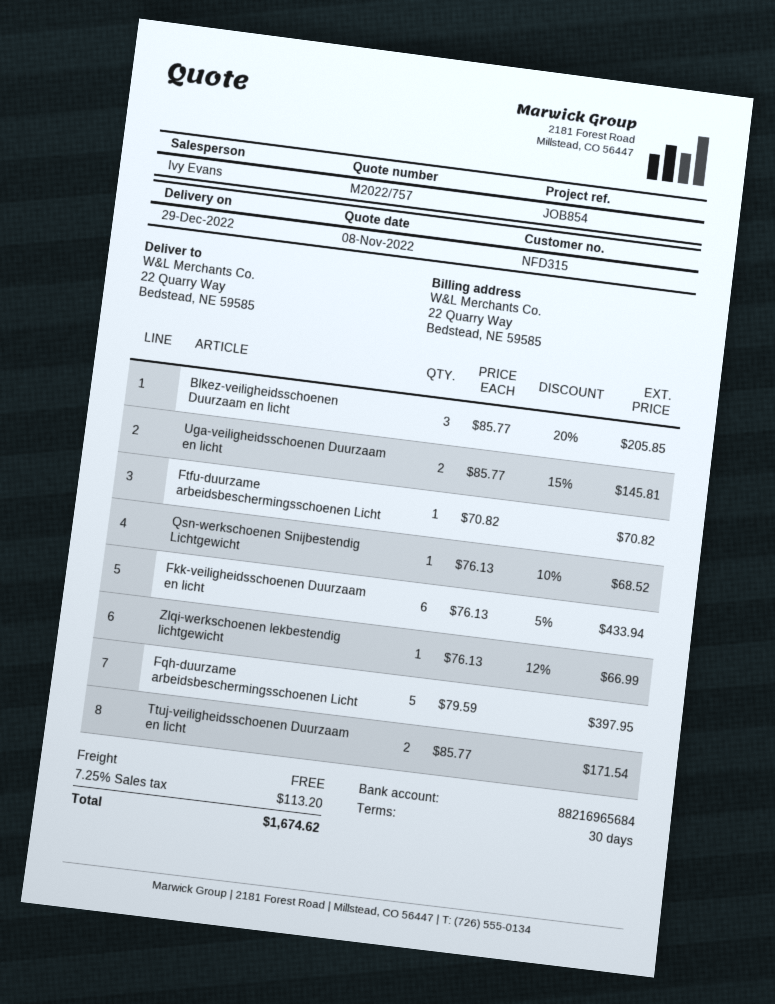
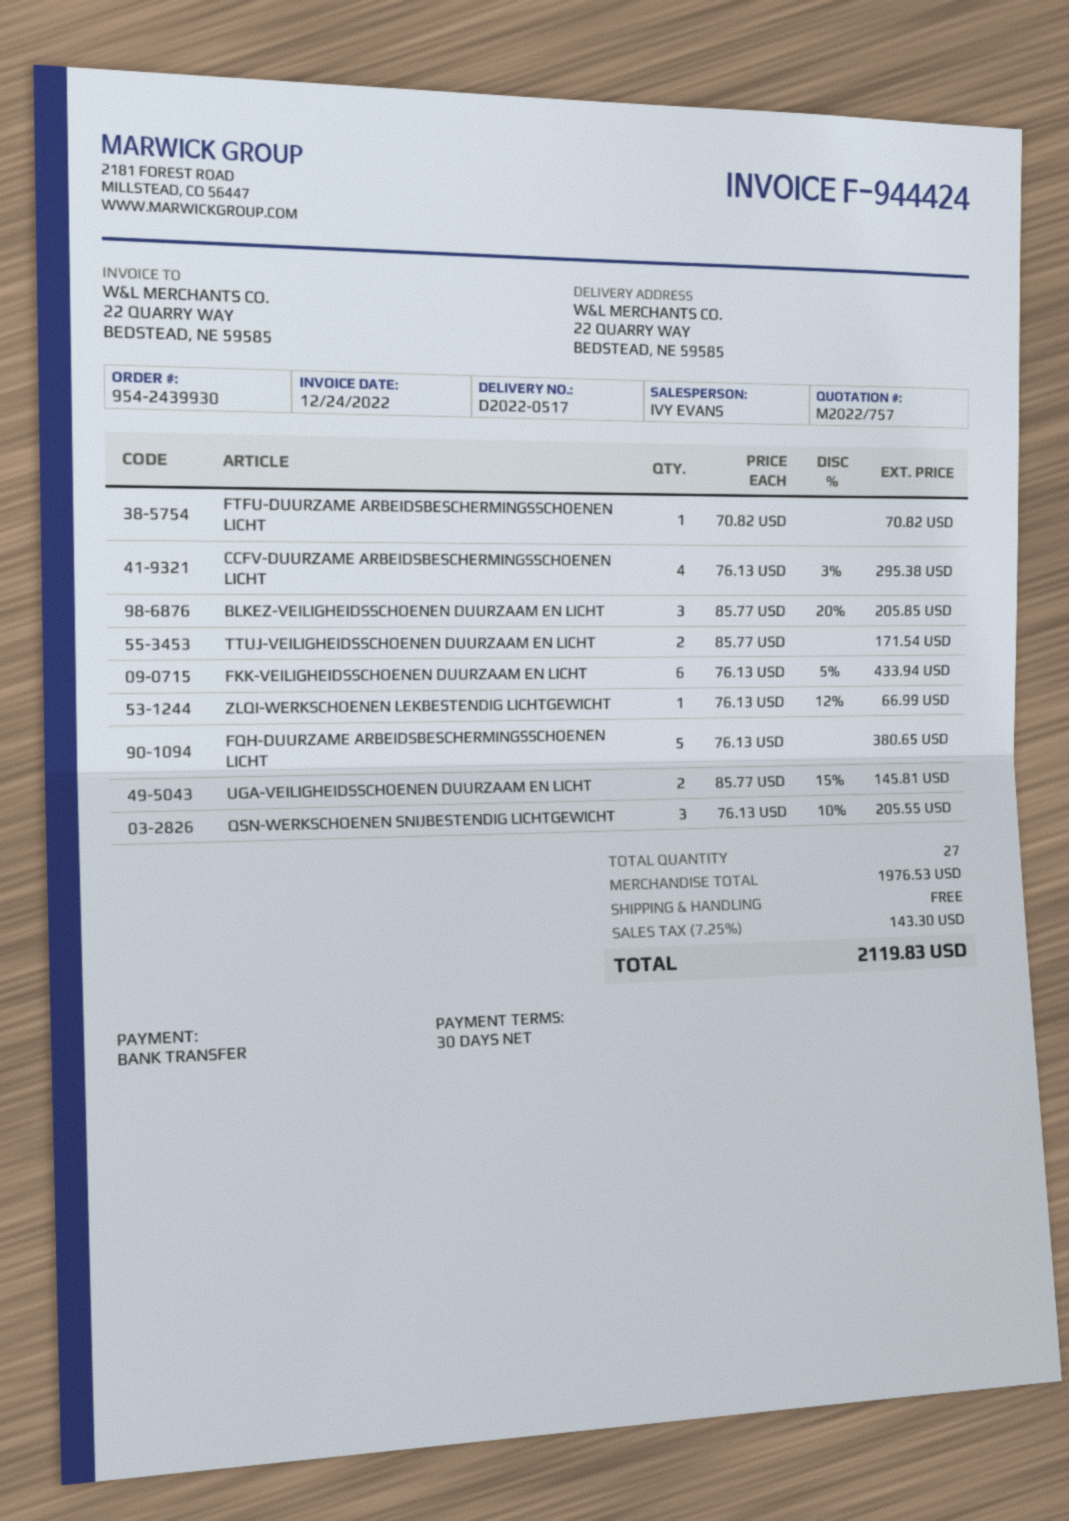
Qsn-werkschoenen Snijbestendig Lichtgewicht: 1 x 76.13 - 10% = 68.52 -> 3 x 76.13 - 10% = 205.55
Fqh-duurzame arbeidsbeschermingsschoenen Licht: 5 x 79.59 = 397.95 -> 5 x 76.13 = 380.65
CCFV-DUURZAME ARBEIDSBESCHERMINGSSCHOENEN LICHT: none -> 4 x 76.13 - 3% = 295.38
tax: 7.25% = 113.20 -> 7.25% = 143.30
total: 1674.62 -> 2119.83

